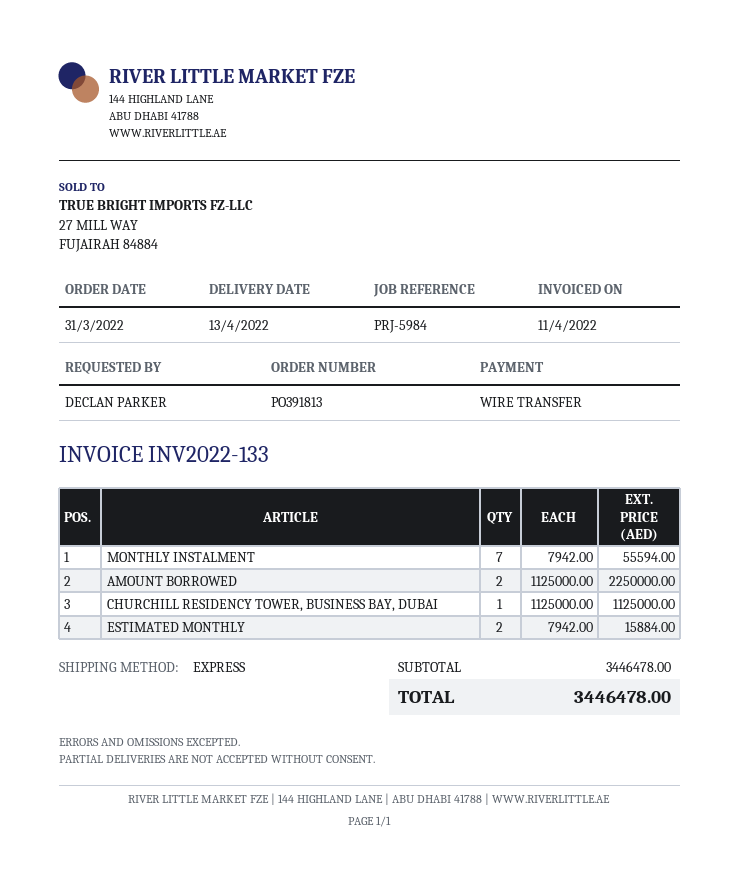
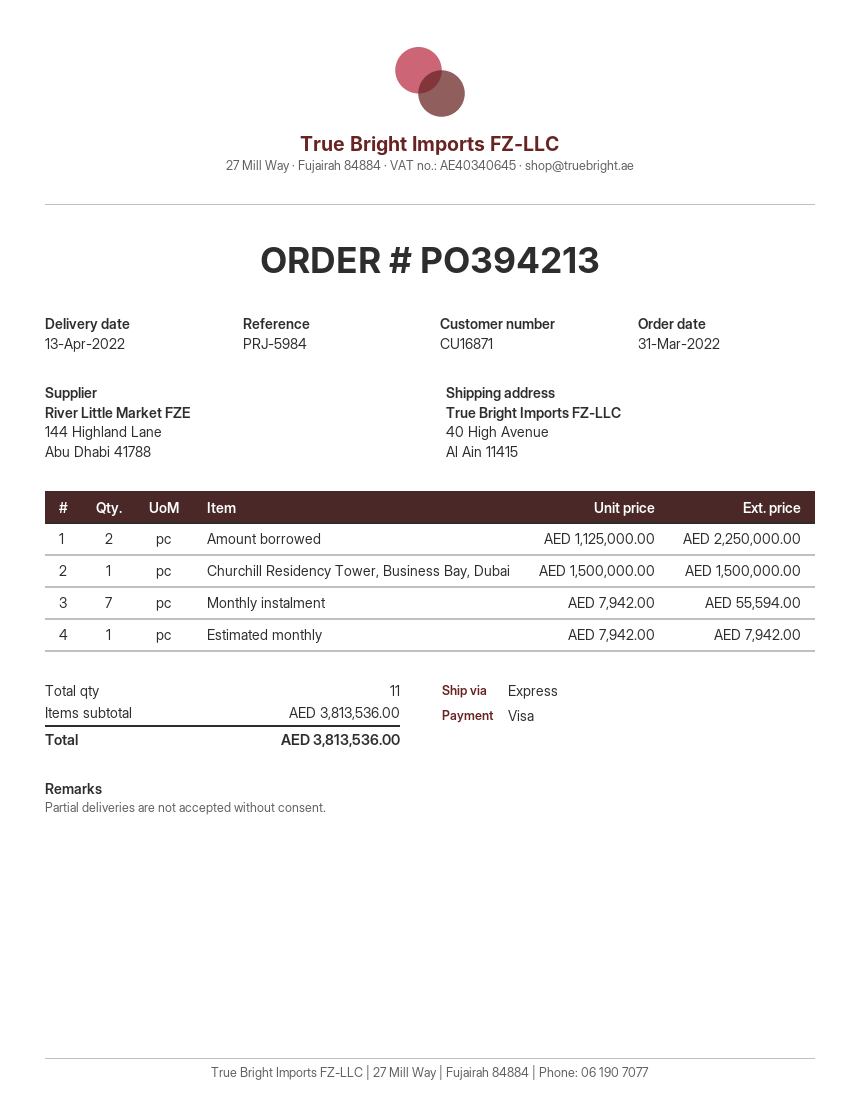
order number: PO391813 -> PO394213
payment method: bank transfer -> Visa
CHURCHILL RESIDENCY TOWER, BUSINESS BAY, DUBAI: 1 x 1125000.00 = 1125000.00 -> 1 x 1500000.00 = 1500000.00
ESTIMATED MONTHLY: 2 x 7942.00 = 15884.00 -> 1 x 7942.00 = 7942.00
subtotal: 3446478.00 -> 3813536.00
total: 3446478.00 -> 3813536.00

